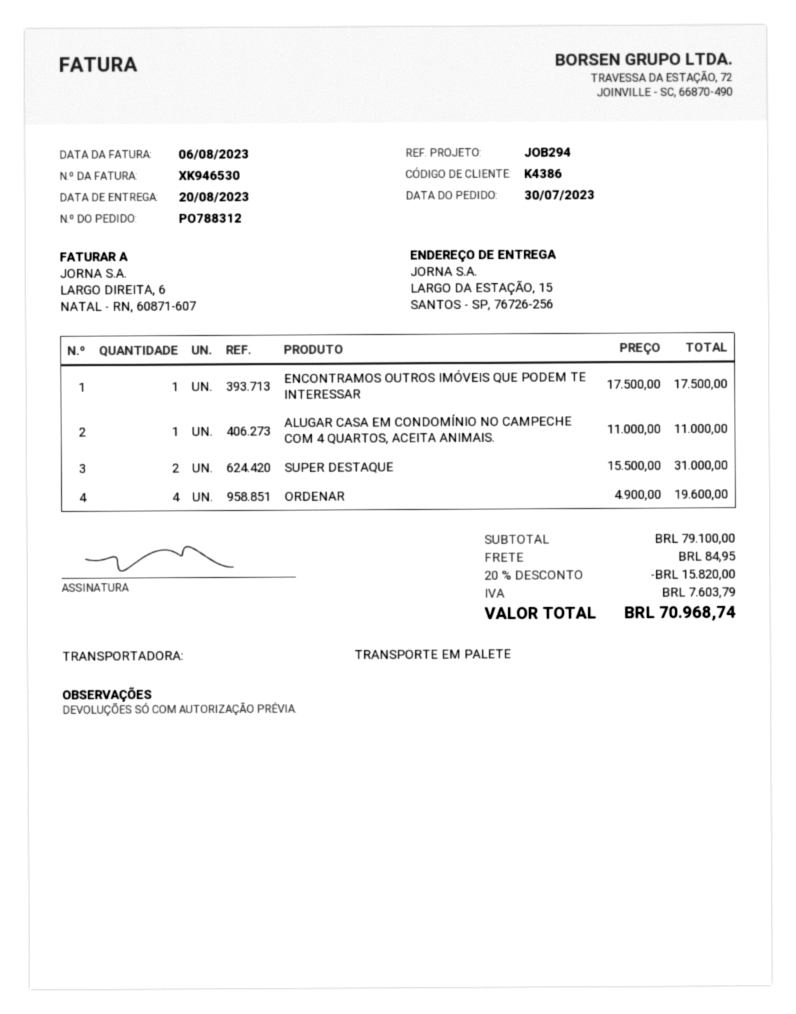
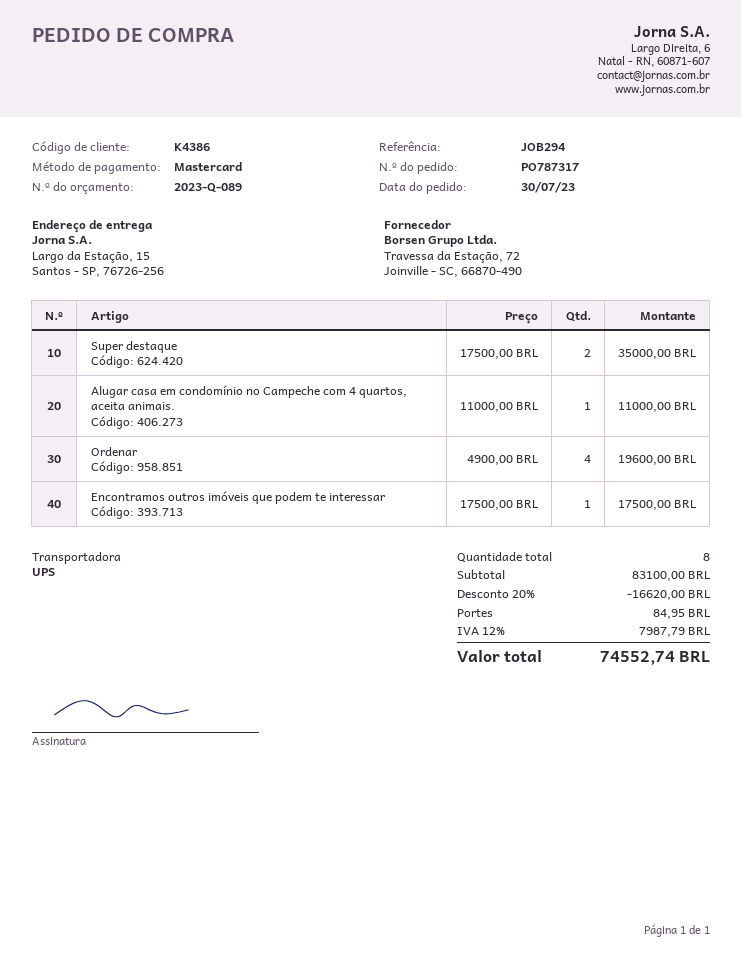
order number: PO788312 -> PO787317
shipping method: pallet freight -> UPS
SUPER DESTAQUE: 2 x 15500.00 = 31000.00 -> 2 x 17500.00 = 35000.00
subtotal: 79100.00 -> 83100.00
discount: 20% = 15820.00 -> 20% = 16620.00
tax: 7603.79 -> 7987.79
total: 70968.74 -> 74552.74

